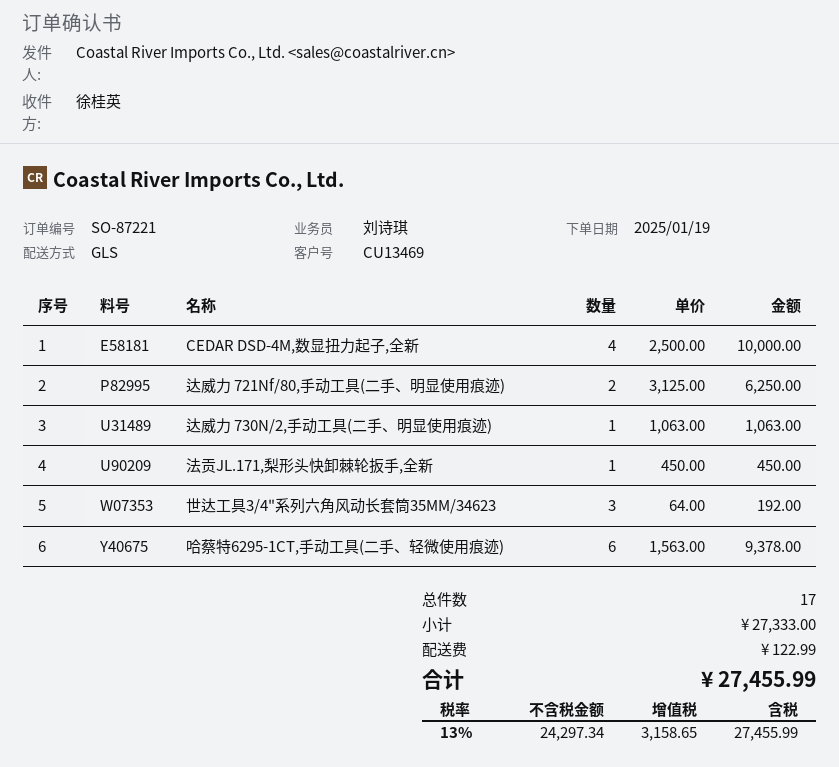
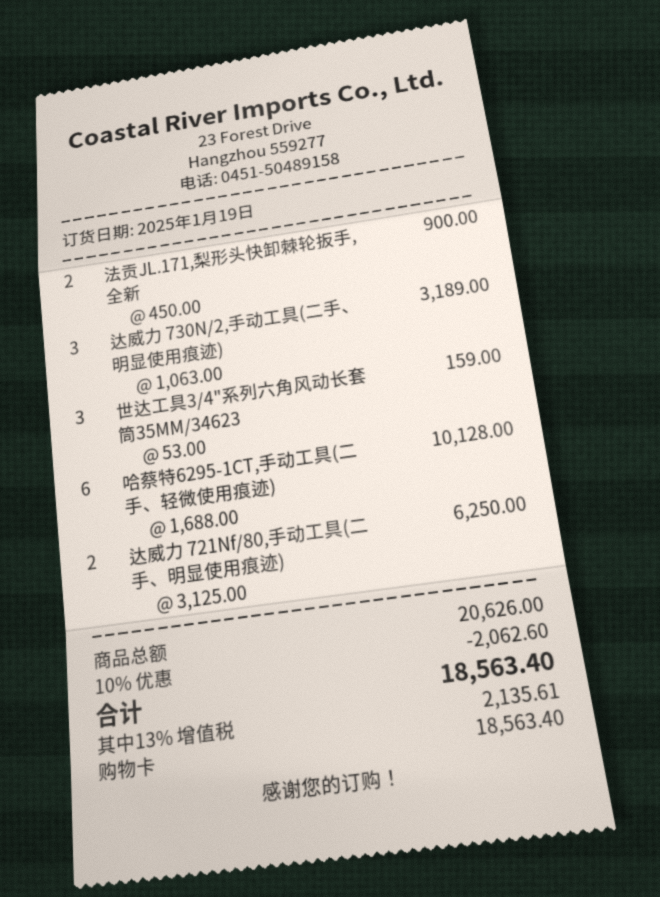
CEDAR DSD-4M,数显扭力起子,全新: 4 x 2500.00 = 10000.00 -> none
达威力 730N/2,手动工具(二手、明显使用痕迹): 1 x 1063.00 = 1063.00 -> 3 x 1063.00 = 3189.00
法贡JL.171,梨形头快卸棘轮扳手,全新: 1 x 450.00 = 450.00 -> 2 x 450.00 = 900.00
世达工具3/4"系列六角风动长套筒35MM/34623: 3 x 64.00 = 192.00 -> 3 x 53.00 = 159.00
哈蔡特6295-1CT,手动工具(二手、轻微使用痕迹): 6 x 1563.00 = 9378.00 -> 6 x 1688.00 = 10128.00
subtotal: 27333.00 -> 20626.00
discount: none -> 10% = 2062.60
shipping: 122.99 -> none
tax: 13% = 3158.65 -> 13% = 2135.61
total: 27455.99 -> 18563.40

